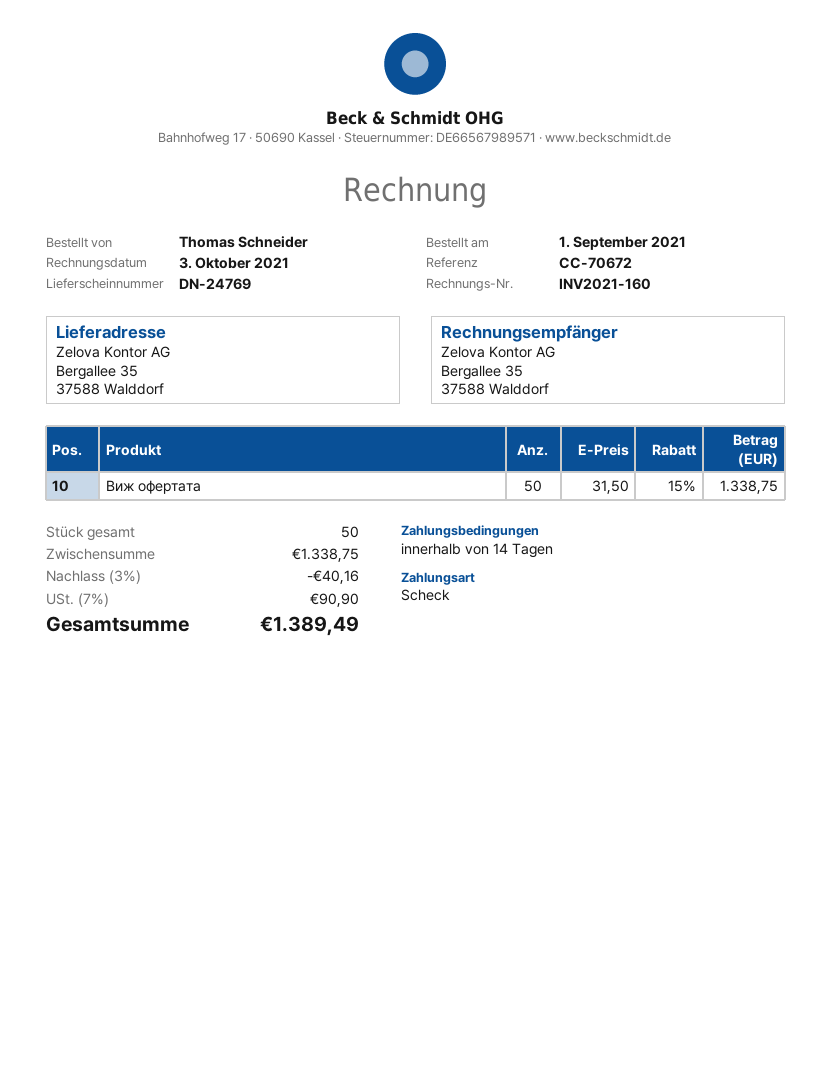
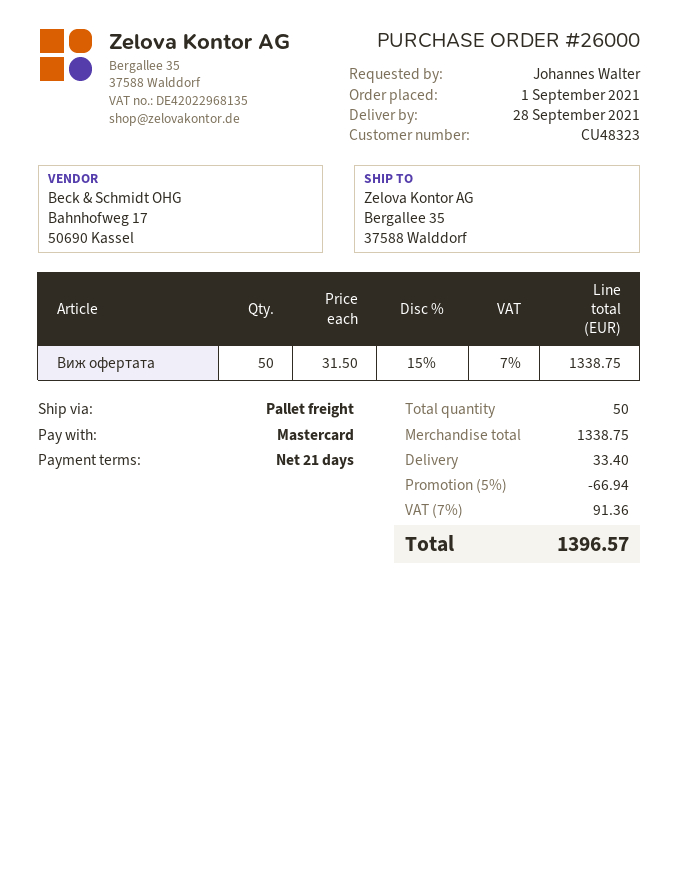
payment terms: 14 days -> 21 days
ordered by: Thomas Schneider -> Johannes Walter
payment method: cheque -> Mastercard
discount: 3% = 40.16 -> 5% = 66.94
shipping: none -> 33.40
tax: 7% = 90.90 -> 7% = 91.36
total: 1389.49 -> 1396.57

